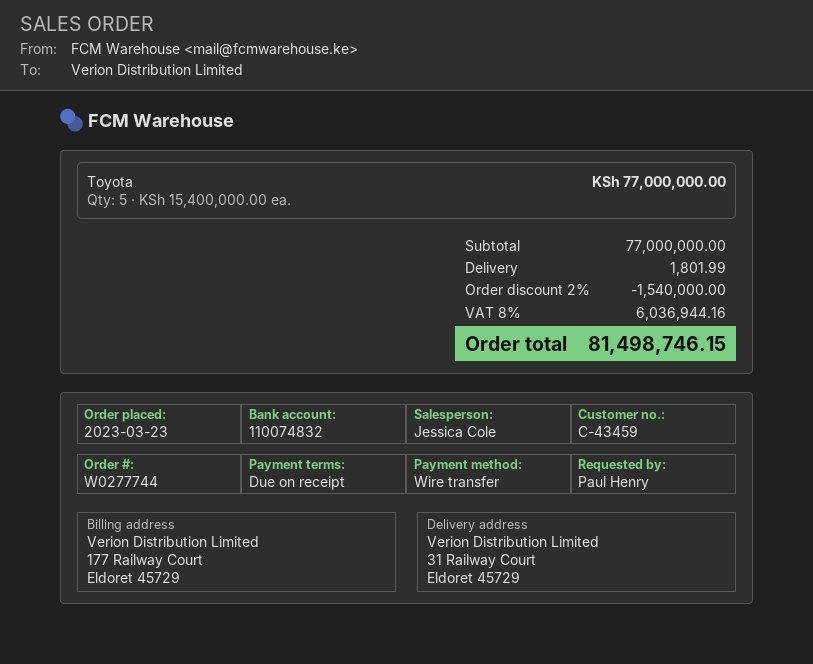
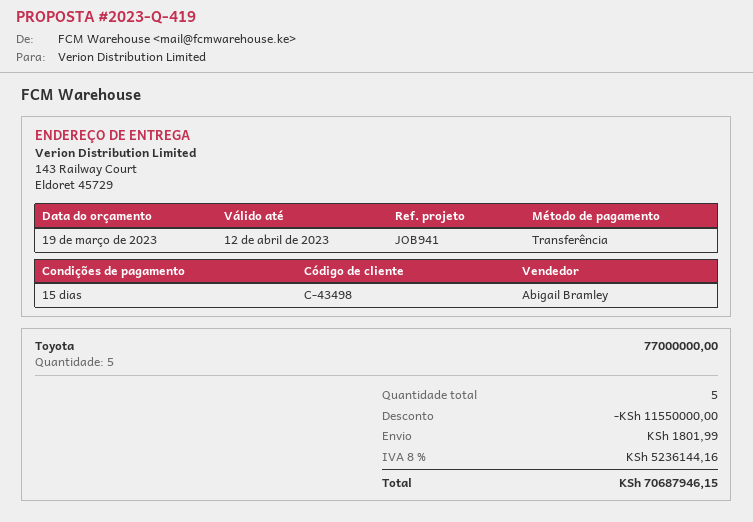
payment terms: on receipt -> 15 days
customer number: C-43459 -> C-43498
sales rep: Jessica Cole -> Abigail Bramley
ship to: 31 Railway Court, Eldoret 45729 -> 143 Railway Court, Eldoret 45729
discount: 1540000.00 -> 11550000.00
tax: 8% = 6036944.16 -> 8% = 5236144.16
total: 81498746.15 -> 70687946.15

